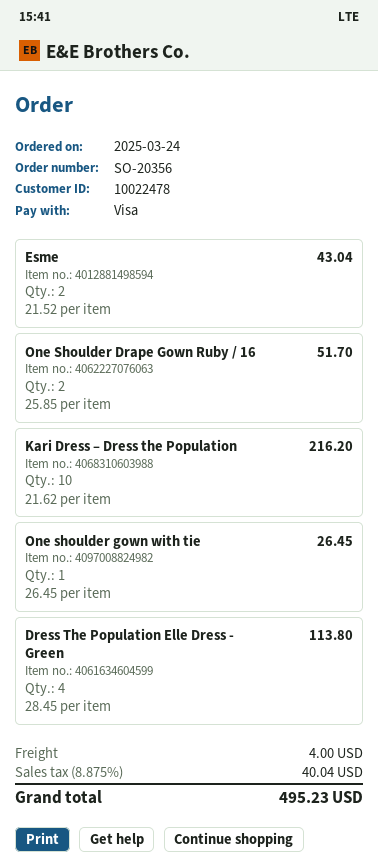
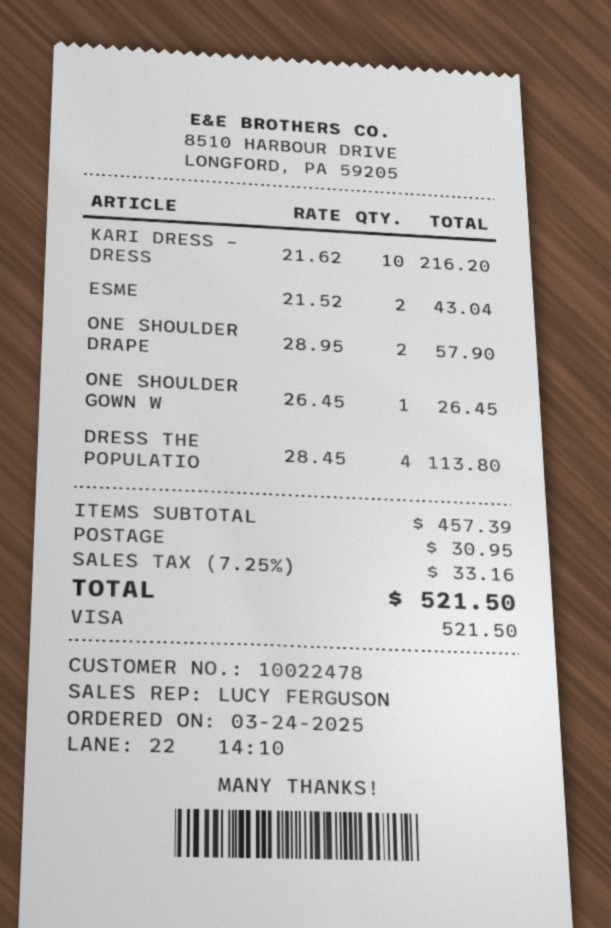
One Shoulder Drape Gown Ruby / 16: 2 x 25.85 = 51.70 -> 2 x 28.95 = 57.90
shipping: 4.00 -> 30.95
tax: 8.875% = 40.04 -> 7.25% = 33.16
total: 495.23 -> 521.50

